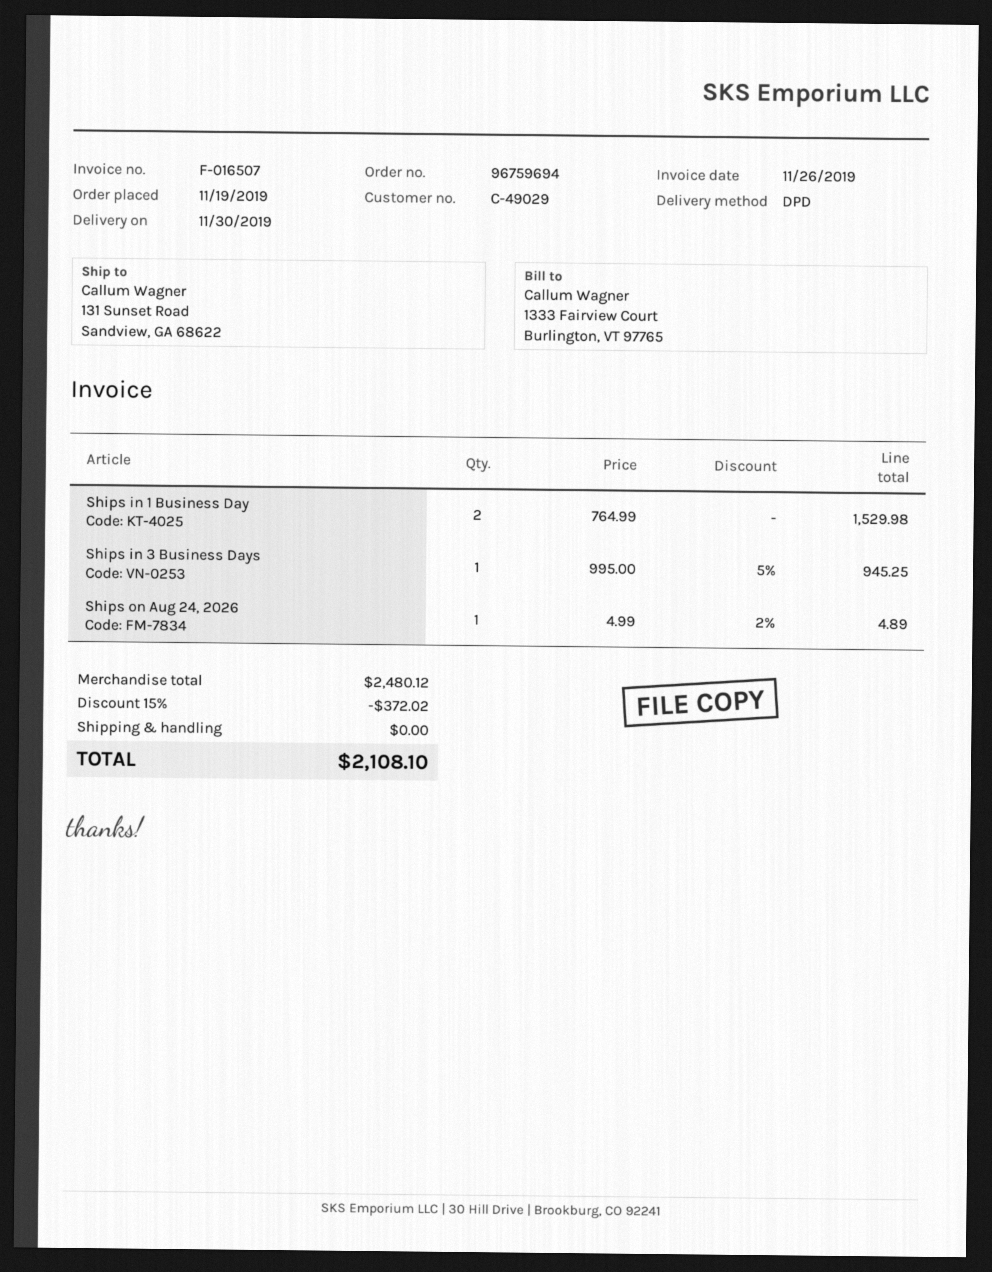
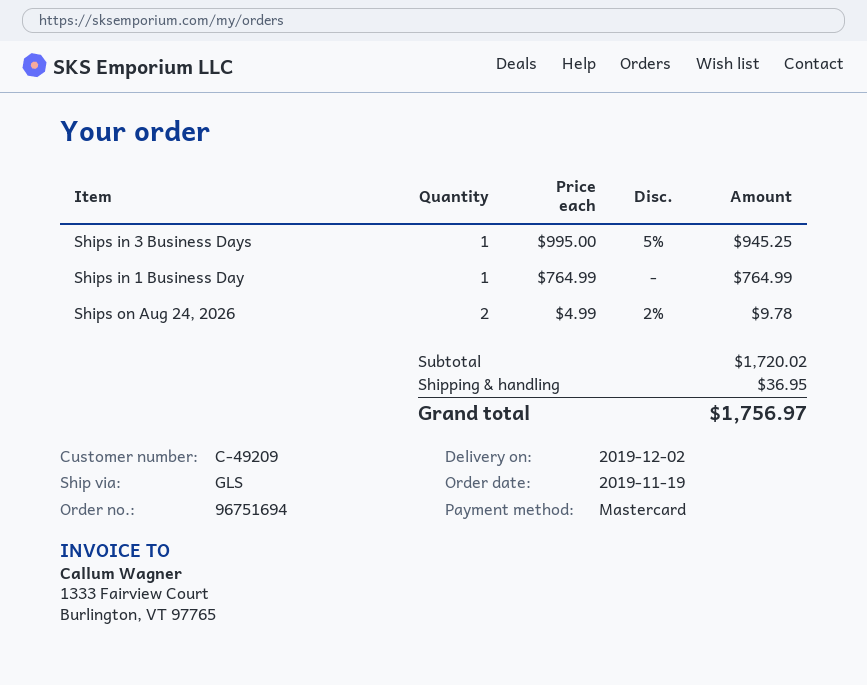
order number: 96759694 -> 96751694
delivery date: 2019-11-30 -> 2019-12-02
customer number: C-49029 -> C-49209
shipping method: DPD -> GLS
Ships in 1 Business Day: 2 x 764.99 = 1529.98 -> 1 x 764.99 = 764.99
Ships on Aug 24, 2026: 1 x 4.99 - 2% = 4.89 -> 2 x 4.99 - 2% = 9.78
subtotal: 2480.12 -> 1720.02
discount: 15% = 372.02 -> none
shipping: 0.00 -> 36.95
total: 2108.10 -> 1756.97

